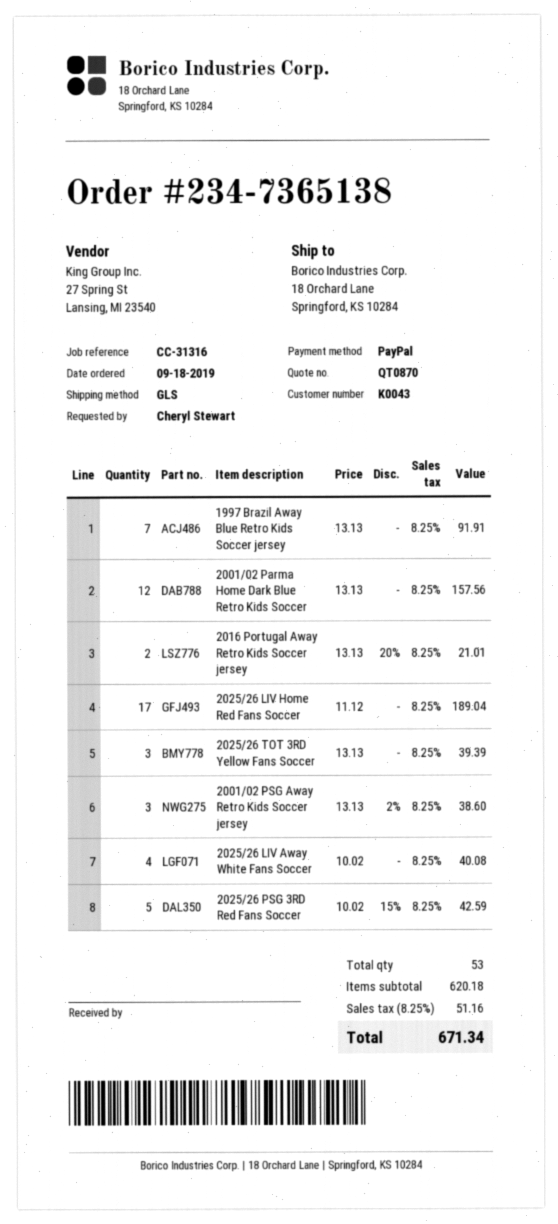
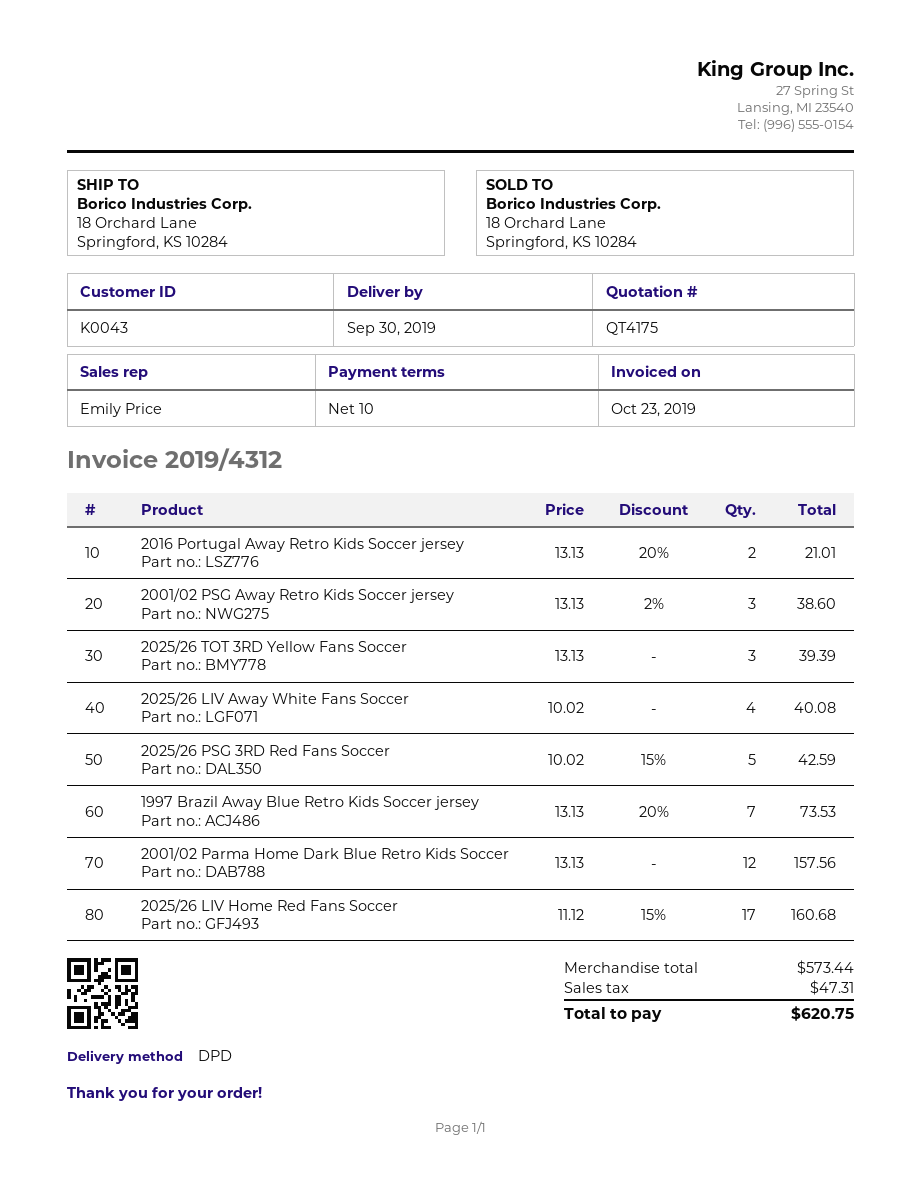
quote number: QT0870 -> QT4175
shipping method: GLS -> DPD
1997 Brazil Away Blue Retro Kids Soccer jersey: 7 x 13.13 = 91.91 -> 7 x 13.13 - 20% = 73.53
2025/26 LIV Home Red Fans Soccer: 17 x 11.12 = 189.04 -> 17 x 11.12 - 15% = 160.68
subtotal: 620.18 -> 573.44
tax: 51.16 -> 47.31
total: 671.34 -> 620.75

